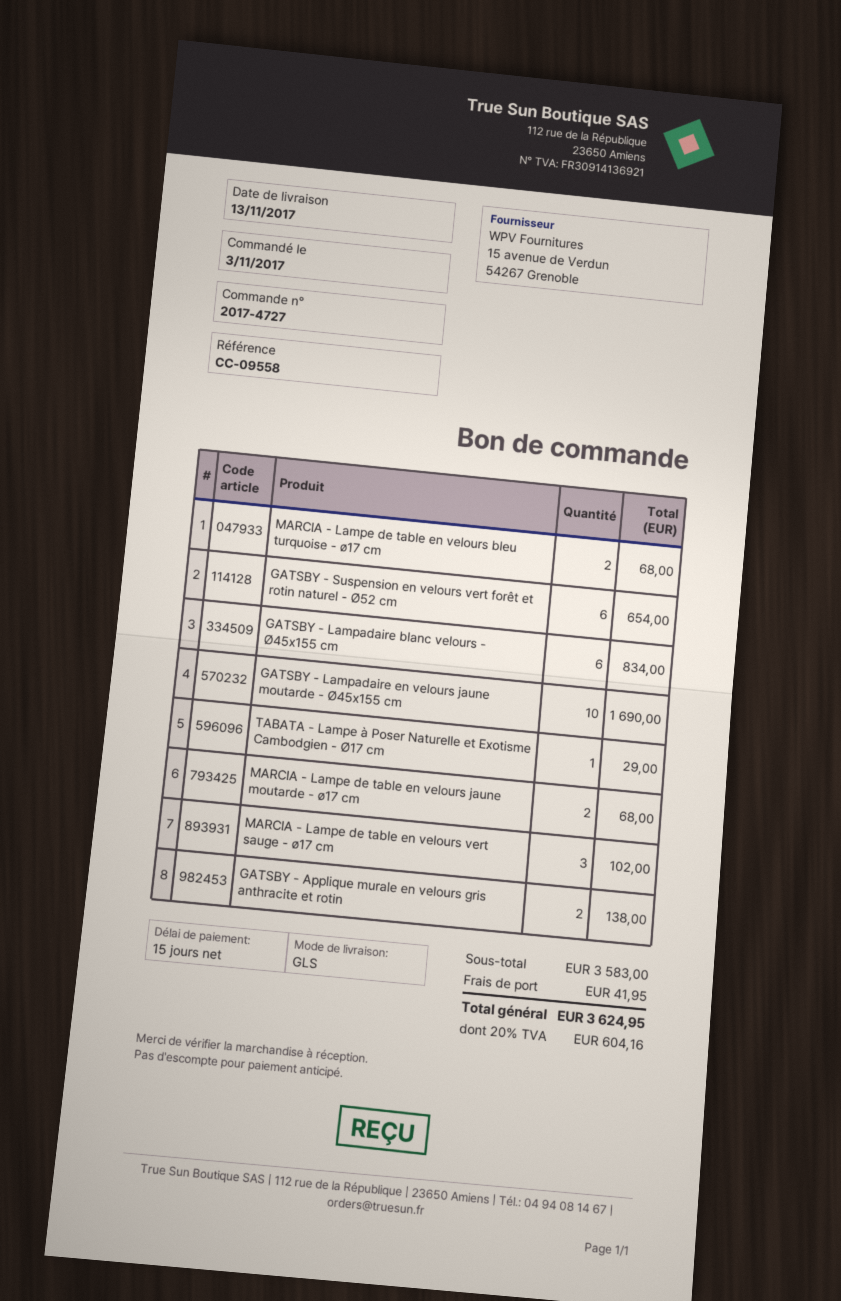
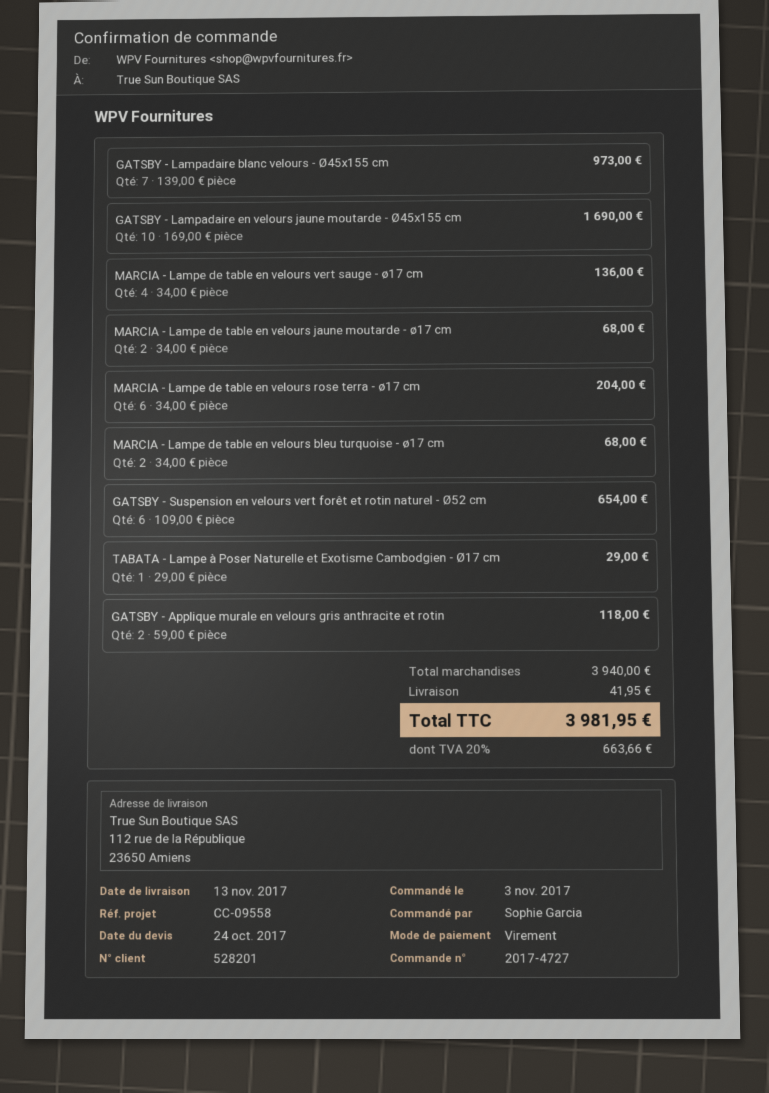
GATSBY - Lampadaire blanc velours - Ø45x155 cm: 6 for 834.00 -> 7 for 973.00
MARCIA - Lampe de table en velours vert sauge - ø17 cm: 3 for 102.00 -> 4 for 136.00
GATSBY - Applique murale en velours gris anthracite et rotin: 2 for 138.00 -> 2 for 118.00
MARCIA - Lampe de table en velours rose terra - ø17 cm: none -> 6 for 204.00
subtotal: 3583.00 -> 3940.00
tax: 20% = 604.16 -> 20% = 663.66
total: 3624.95 -> 3981.95

